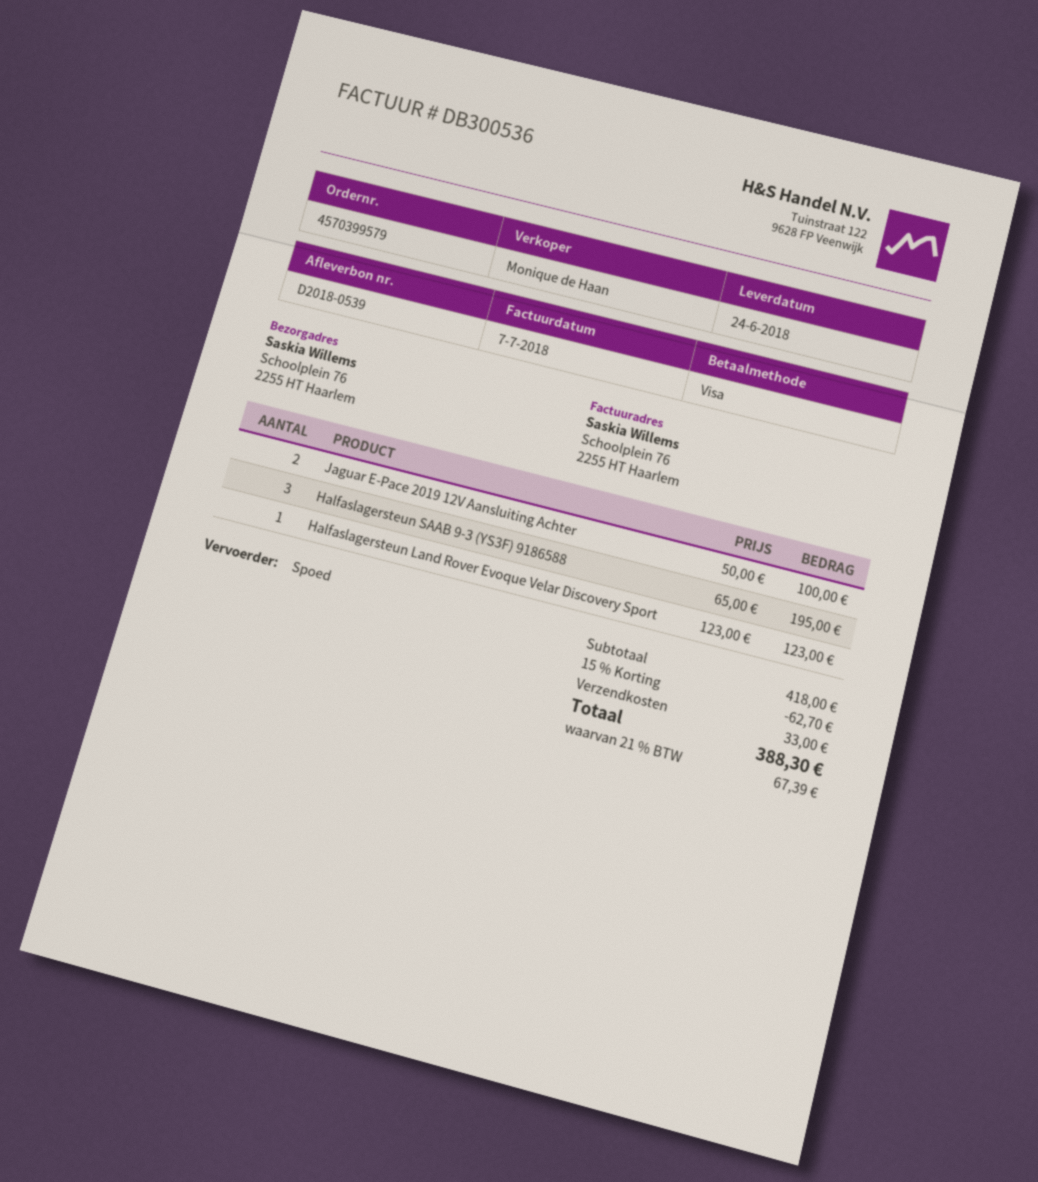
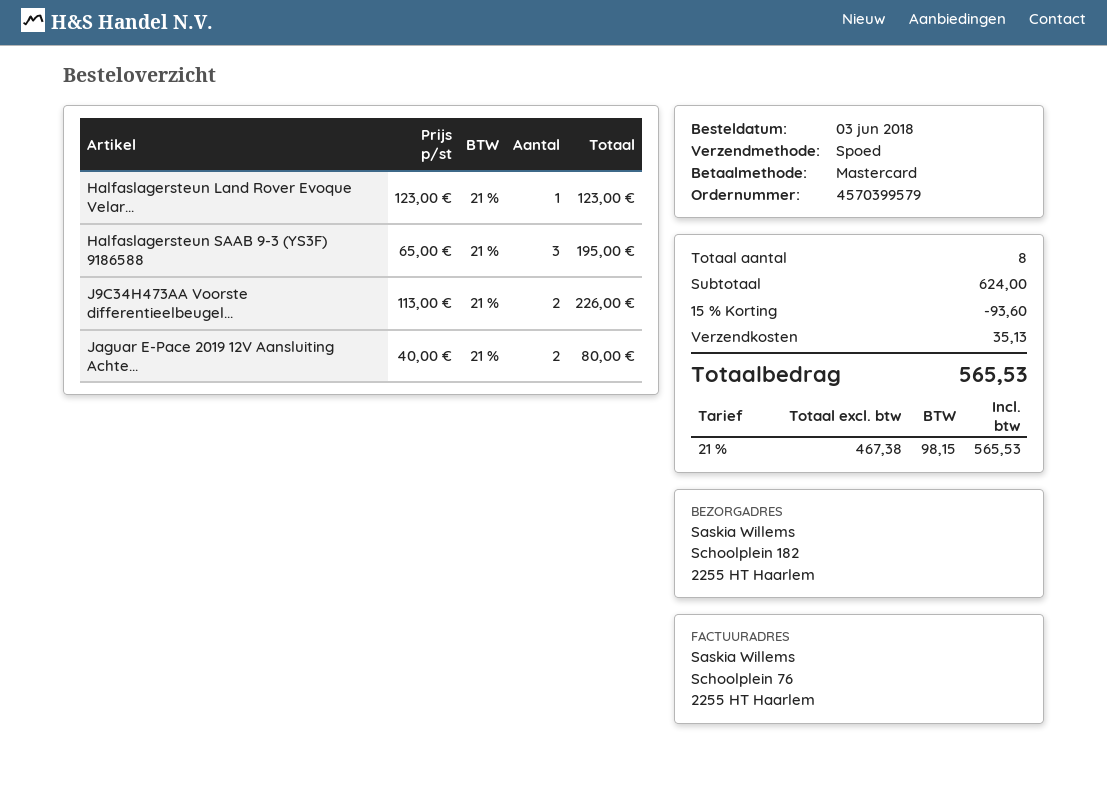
payment method: Visa -> Mastercard
ship to: Schoolplein 76, 2255 HT Haarlem -> Schoolplein 182, 2255 HT Haarlem
Jaguar E-Pace 2019 12V Aansluiting Achter: 2 x 50.00 = 100.00 -> 2 x 40.00 = 80.00
J9C34H473AA Voorste differentieelbeugel...: none -> 2 x 113.00 = 226.00
subtotal: 418.00 -> 624.00
discount: 15% = 62.70 -> 15% = 93.60
shipping: 33.00 -> 35.13
tax: 21% = 67.39 -> 21% = 98.15
total: 388.30 -> 565.53

